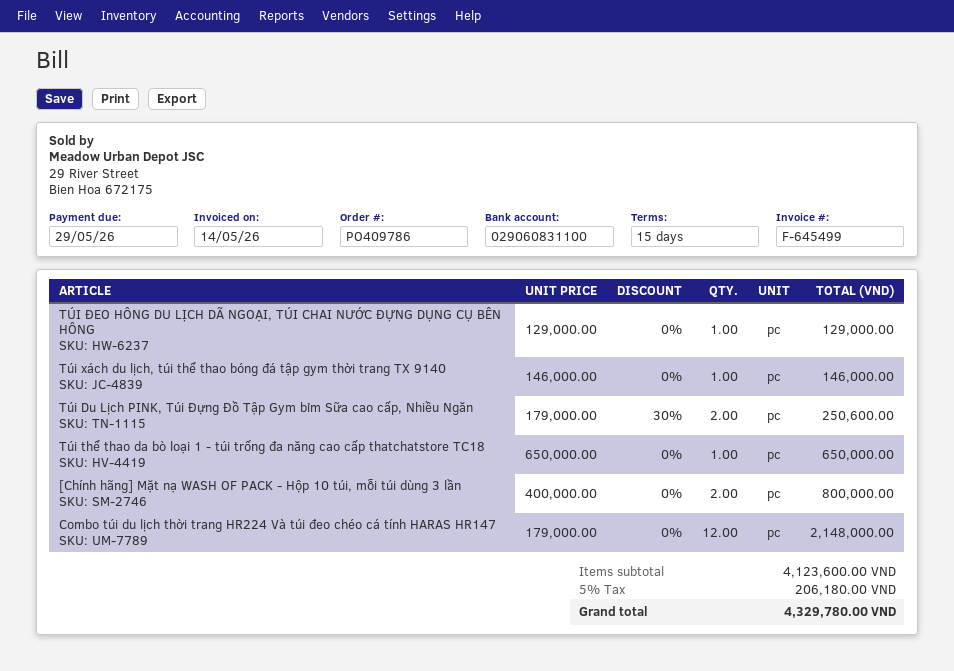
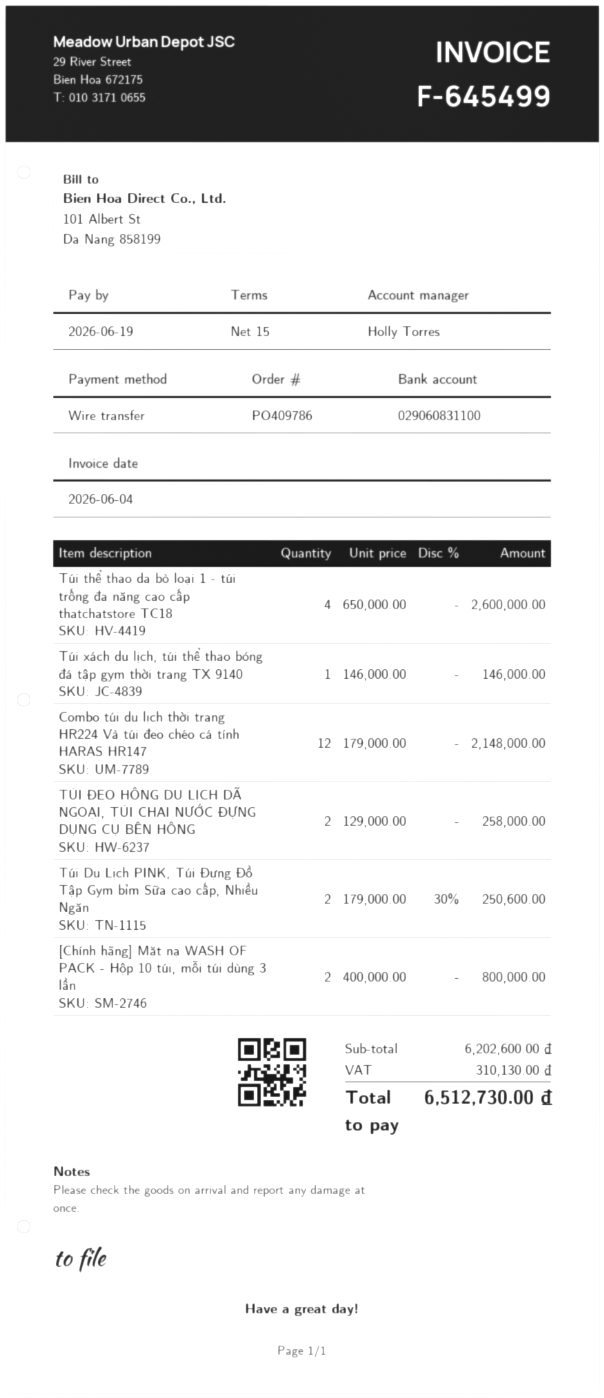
invoice date: 2026-05-14 -> 2026-06-04
due date: 2026-05-29 -> 2026-06-19
TÚI ĐEO HÔNG DU LỊCH DÃ NGOẠI, TÚI CHAI NƯỚC ĐỰNG DỤNG CỤ BÊN HÔNG: 1 x 129000.00 = 129000.00 -> 2 x 129000.00 = 258000.00
Túi thể thao da bò loại 1 - túi trống đa năng cao cấp thatchatstore TC18: 1 x 650000.00 = 650000.00 -> 4 x 650000.00 = 2600000.00
subtotal: 4123600.00 -> 6202600.00
tax: 206180.00 -> 310130.00
total: 4329780.00 -> 6512730.00

